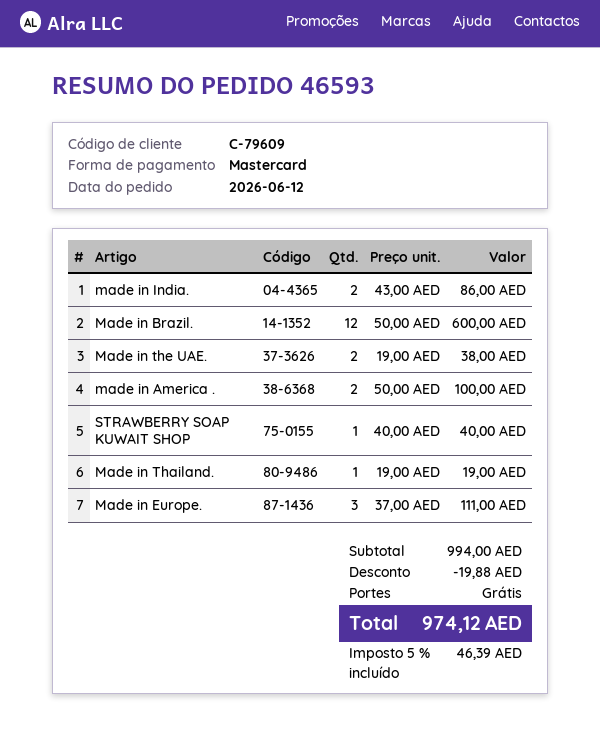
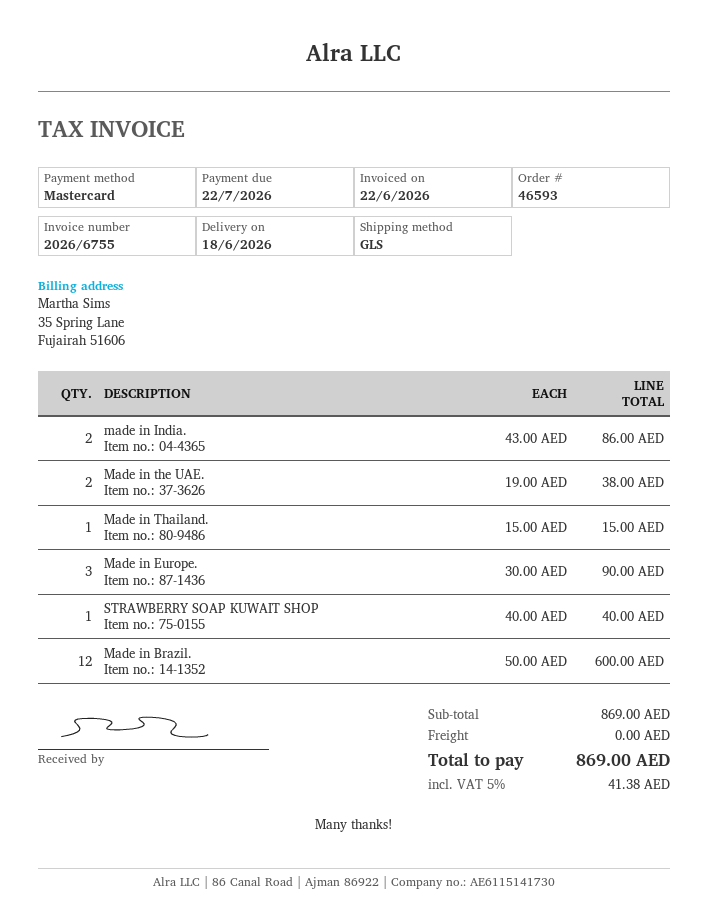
made in America .: 2 x 50.00 = 100.00 -> none
Made in Thailand.: 1 x 19.00 = 19.00 -> 1 x 15.00 = 15.00
Made in Europe.: 3 x 37.00 = 111.00 -> 3 x 30.00 = 90.00
subtotal: 994.00 -> 869.00
discount: 19.88 -> none
tax: 5% = 46.39 -> 5% = 41.38
total: 974.12 -> 869.00

